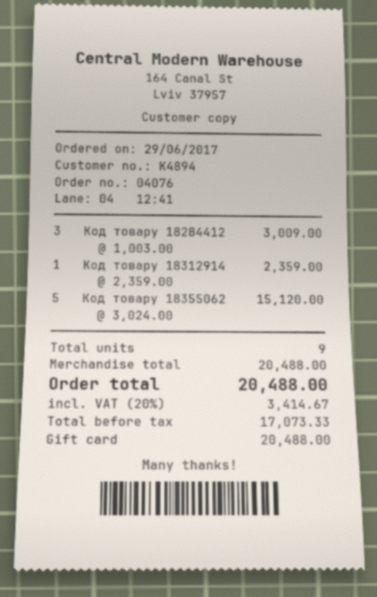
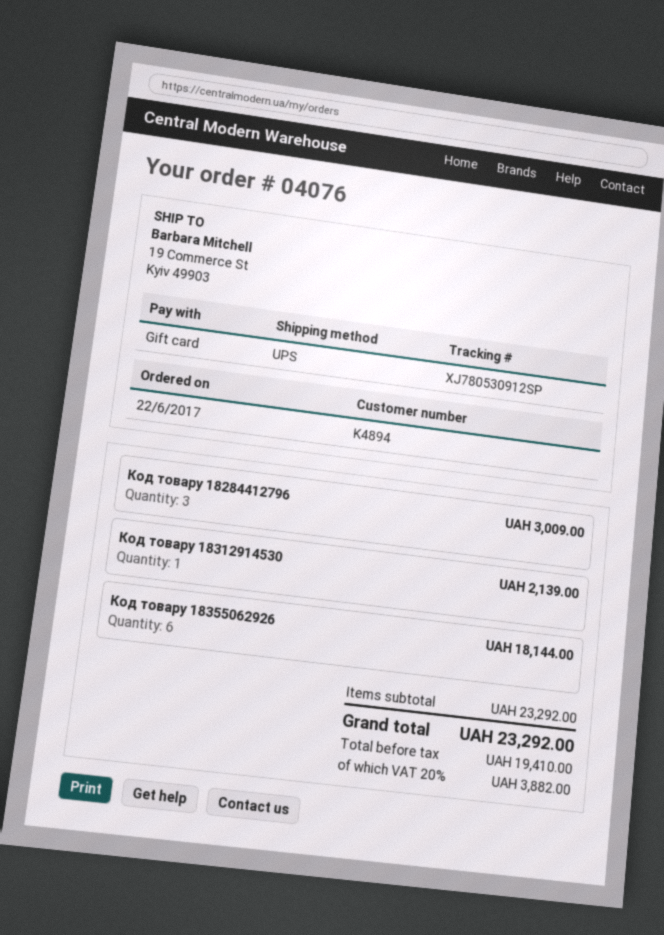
order date: 2017-06-29 -> 2017-06-22
Код товару 18312914: 1 for 2359.00 -> 1 for 2139.00
Код товару 18355062: 5 for 15120.00 -> 6 for 18144.00
subtotal: 20488.00 -> 23292.00
net: 17073.33 -> 19410.00
tax: 20% = 3414.67 -> 20% = 3882.00
total: 20488.00 -> 23292.00

